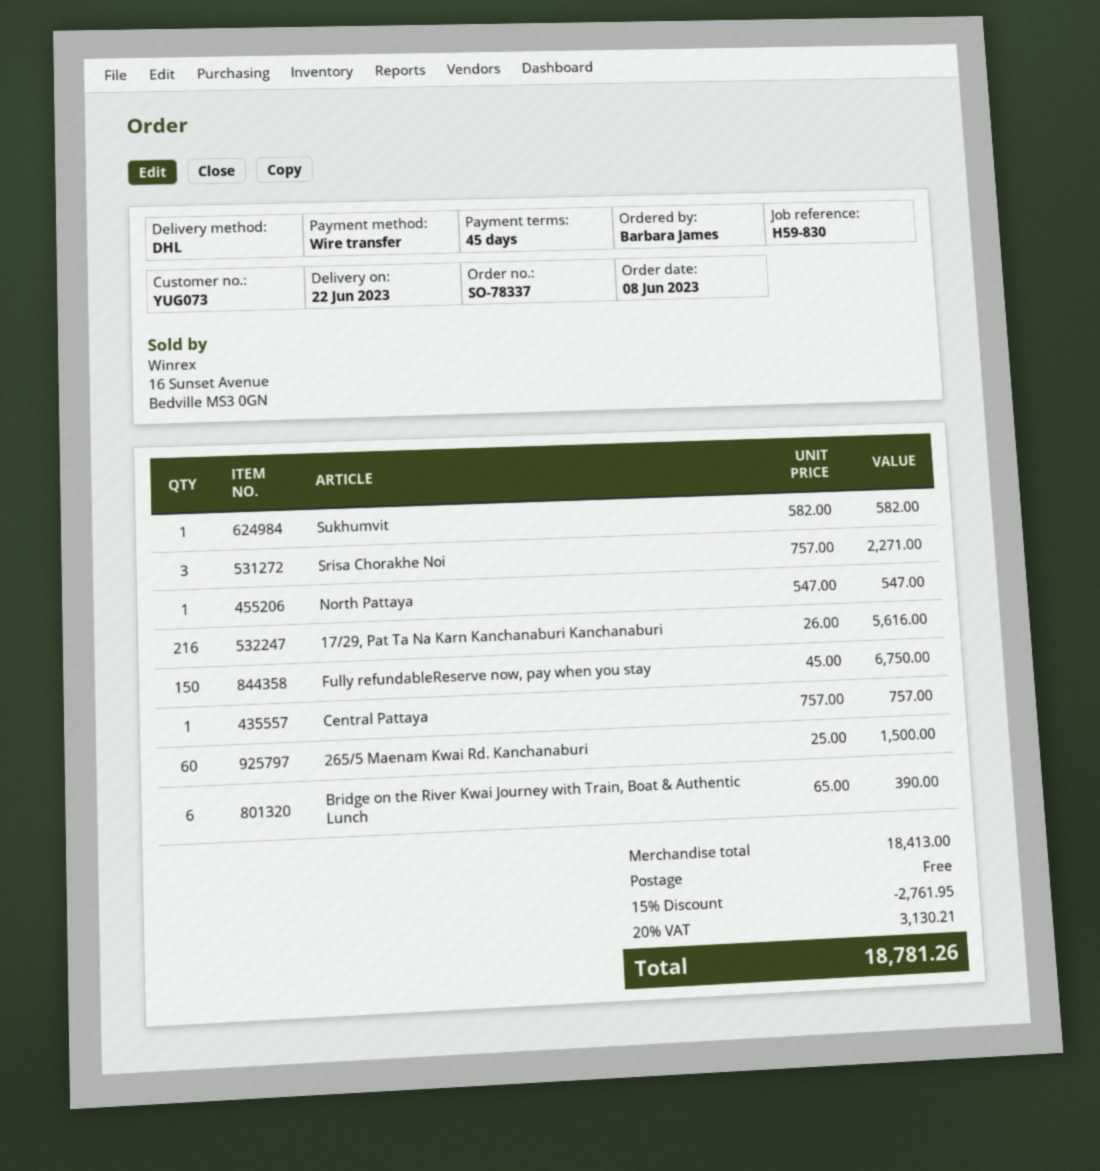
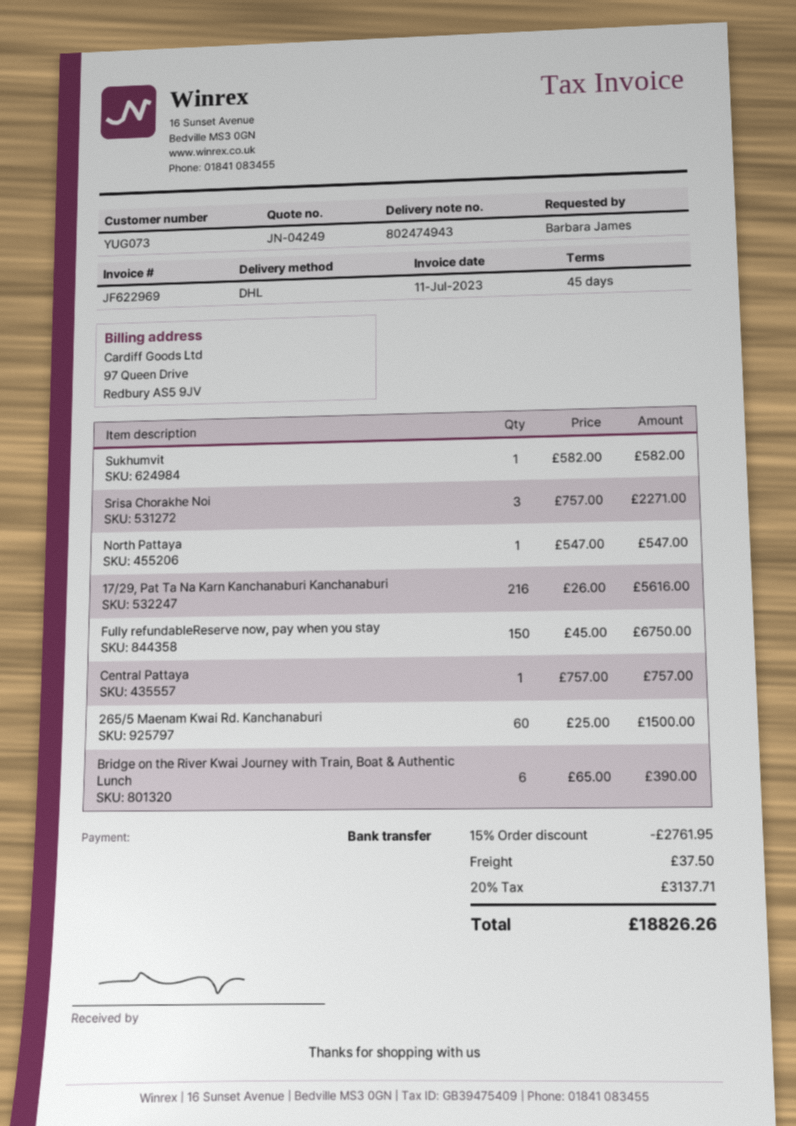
shipping: 0.00 -> 37.50
tax: 20% = 3130.21 -> 20% = 3137.71
total: 18781.26 -> 18826.26

